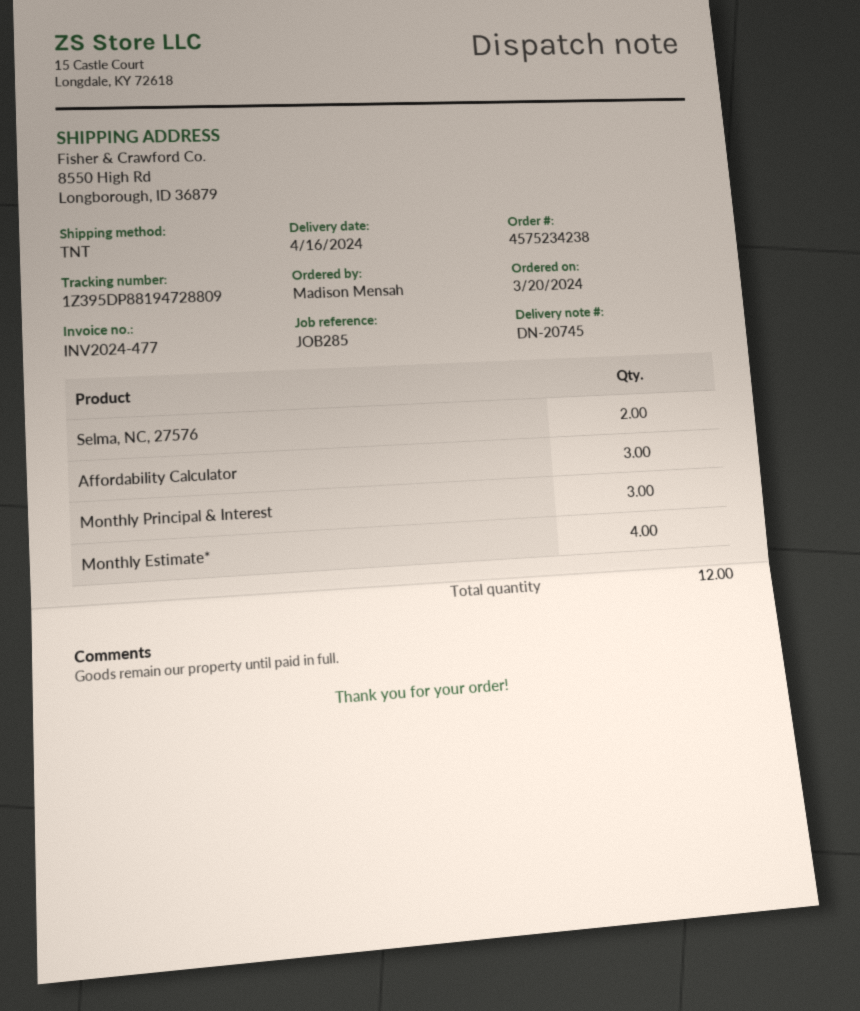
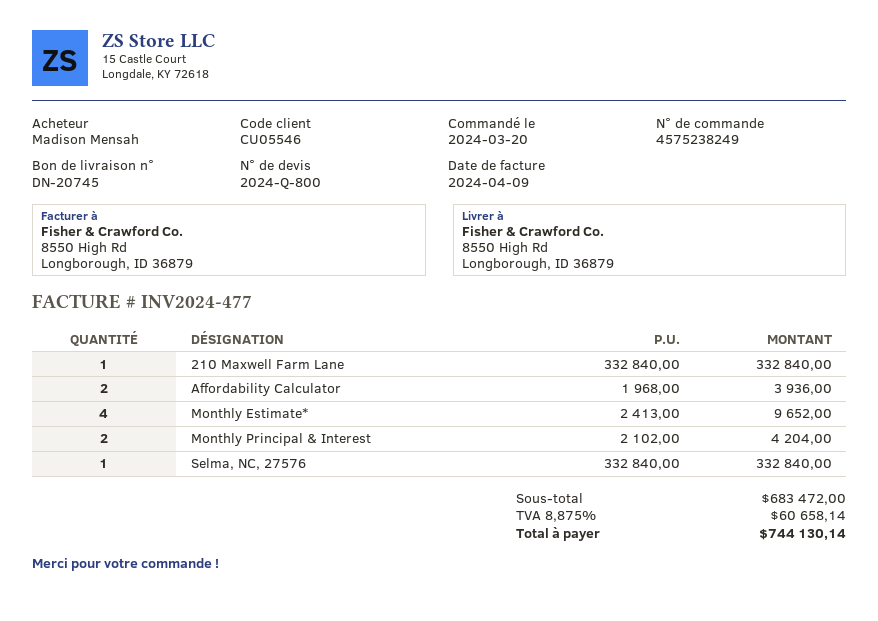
order number: 4575234238 -> 4575238249
Selma, NC, 27576: 2 -> 1
Affordability Calculator: 3 -> 2
Monthly Principal & Interest: 3 -> 2
210 Maxwell Farm Lane: none -> 1

